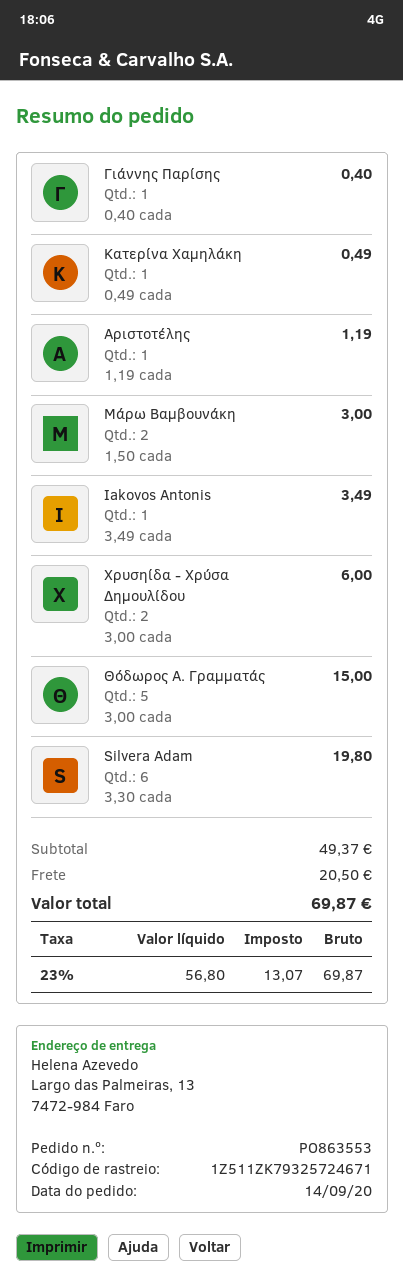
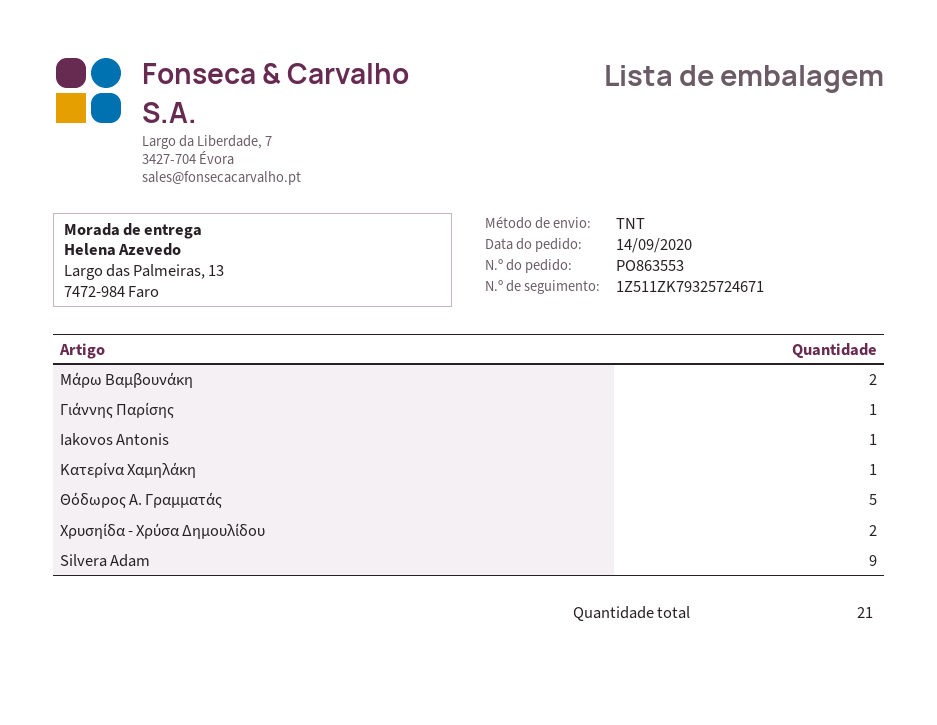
Αριστοτέλης: 1 -> none
Silvera Adam: 6 -> 9

